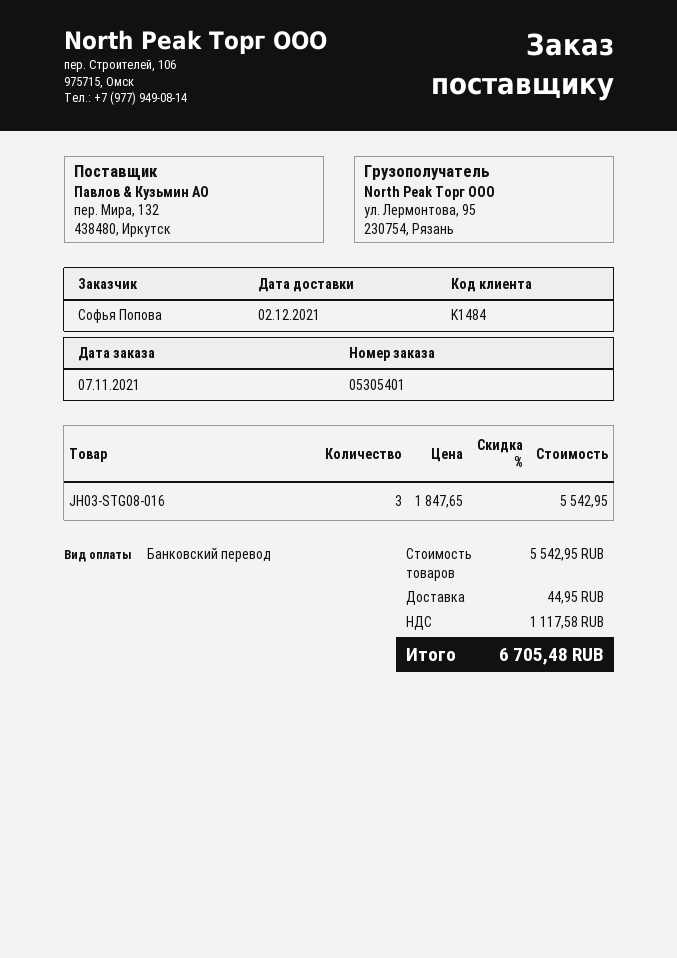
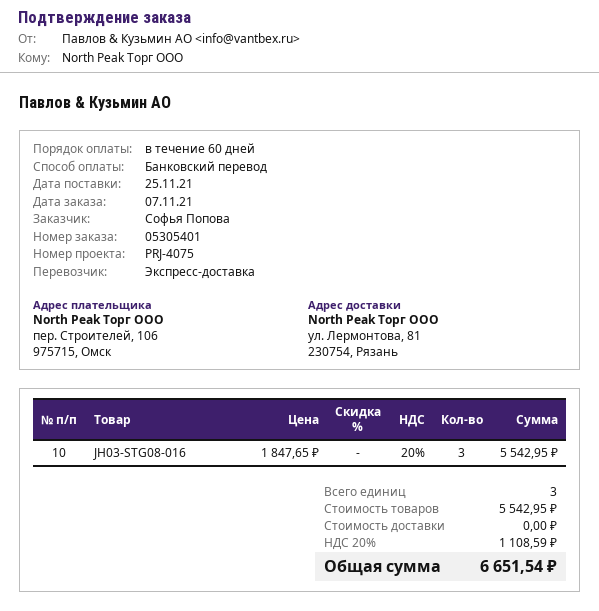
delivery date: 2021-12-02 -> 2021-11-25
ship to: ул. Лермонтова, 95, 230754, Рязань -> ул. Лермонтова, 81, 230754, Рязань
shipping: 44.95 -> 0.00
tax: 1117.58 -> 1108.59
total: 6705.48 -> 6651.54

